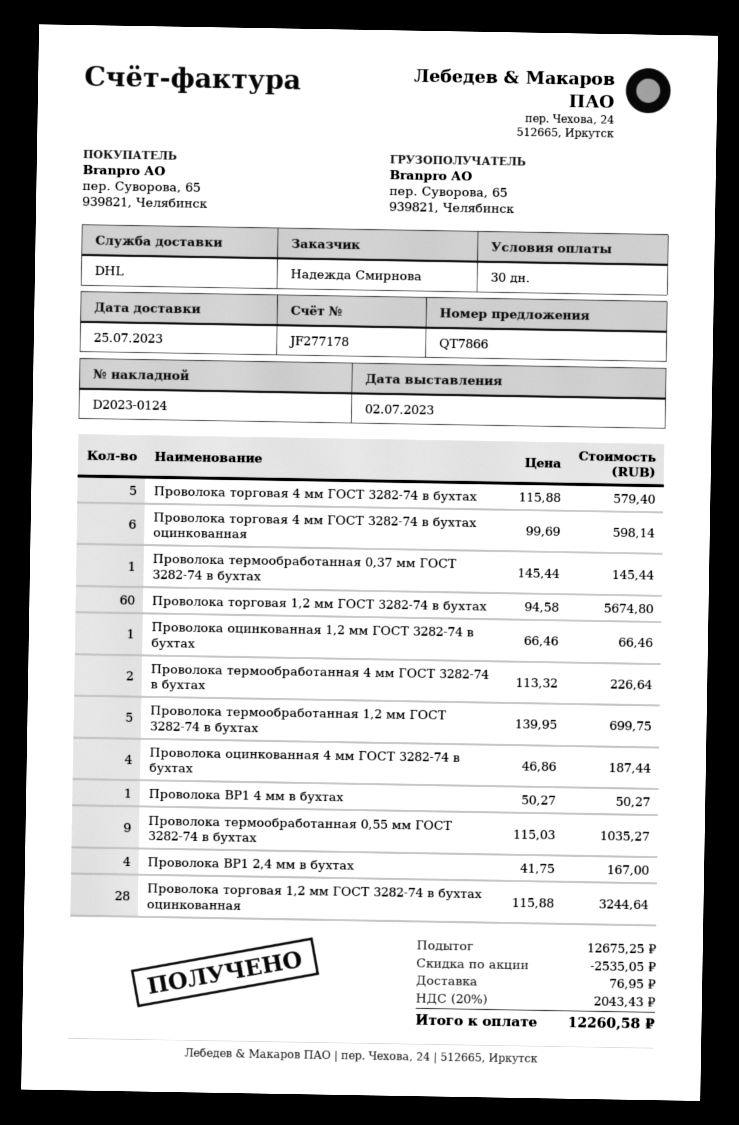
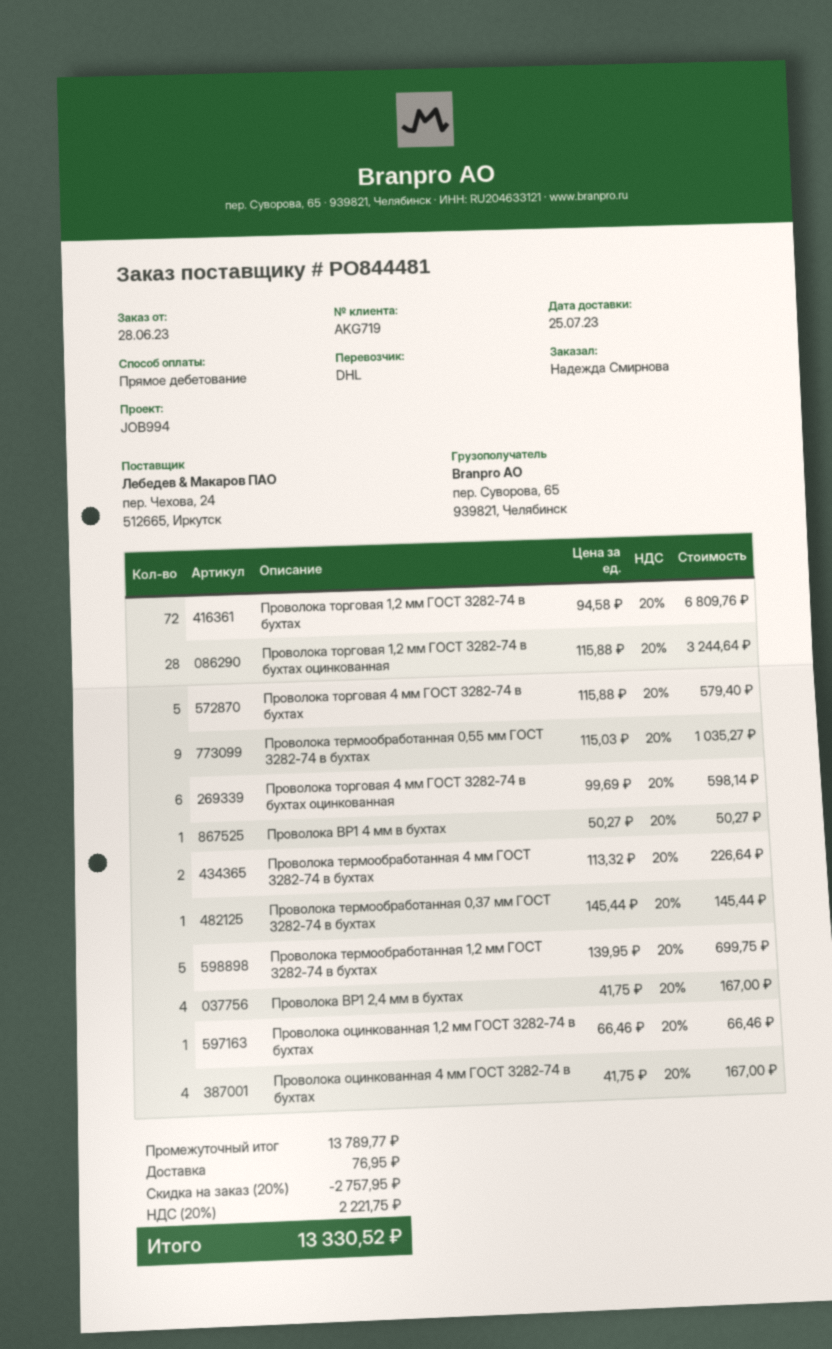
Проволока торговая 1,2 мм ГОСТ 3282-74 в бухтах: 60 x 94.58 = 5674.80 -> 72 x 94.58 = 6809.76
Проволока оцинкованная 4 мм ГОСТ 3282-74 в бухтах: 4 x 46.86 = 187.44 -> 4 x 41.75 = 167.00
subtotal: 12675.25 -> 13789.77
discount: 2535.05 -> 2757.95
tax: 20% = 2043.43 -> 20% = 2221.75
total: 12260.58 -> 13330.52

